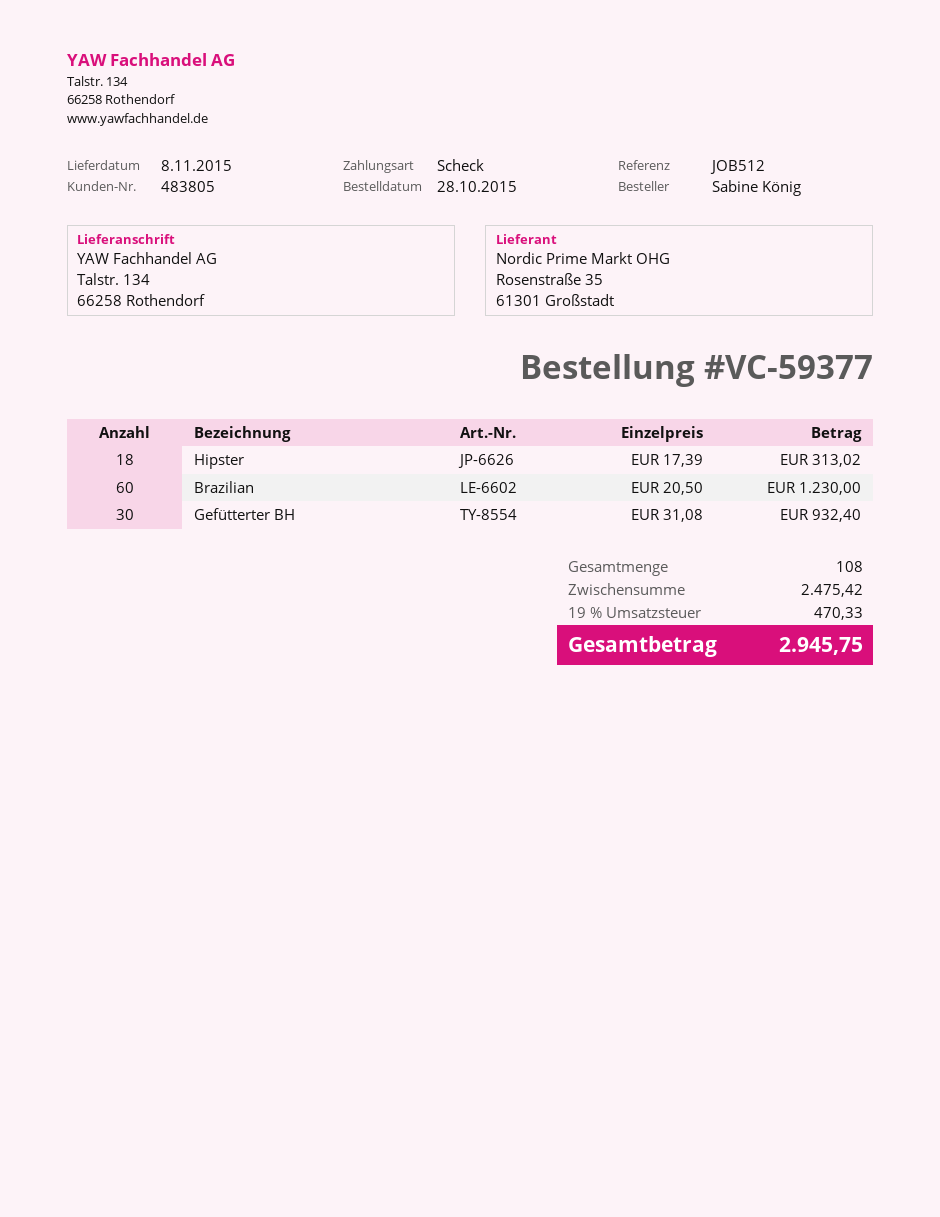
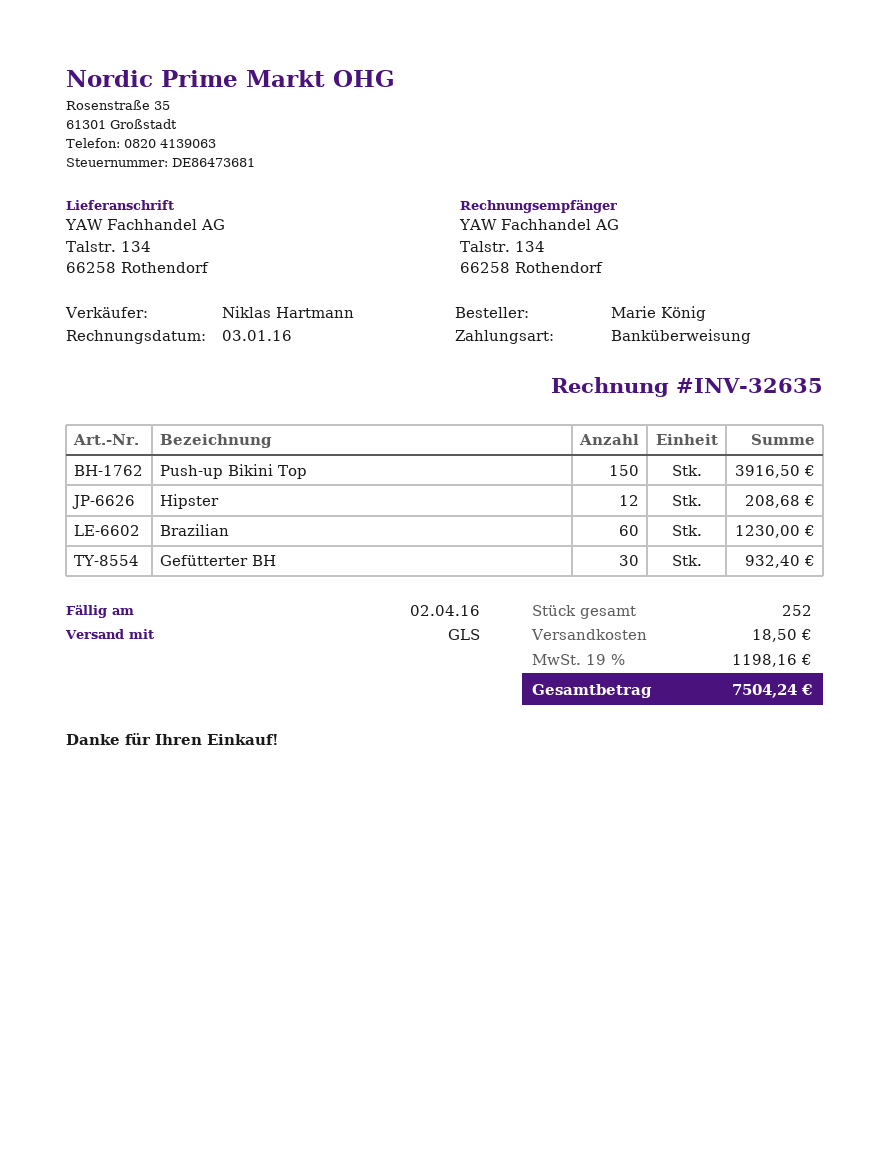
ordered by: Sabine König -> Marie König
payment method: cheque -> bank transfer
Hipster: 18 for 313.02 -> 12 for 208.68
Push-up Bikini Top: none -> 150 for 3916.50
total quantity: 108 -> 252
shipping: none -> 18.50
tax: 19% = 470.33 -> 19% = 1198.16
total: 2945.75 -> 7504.24

